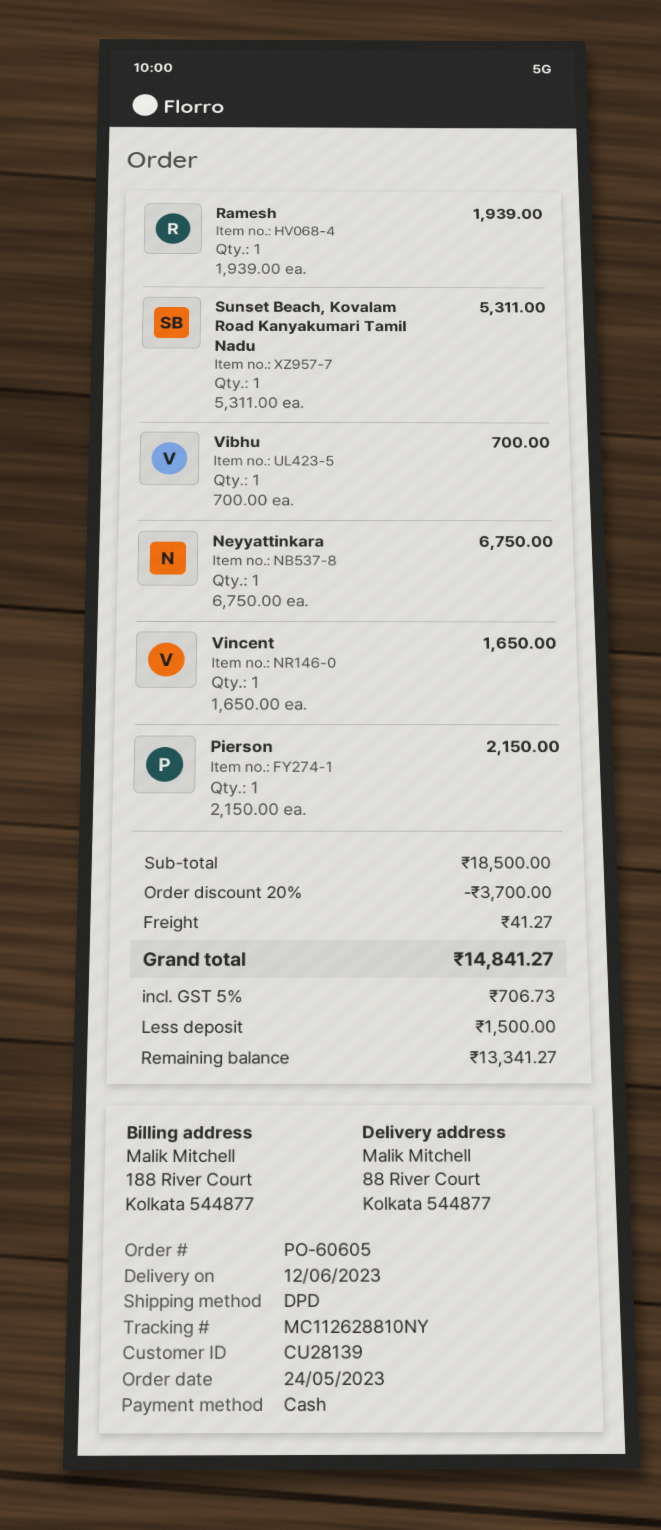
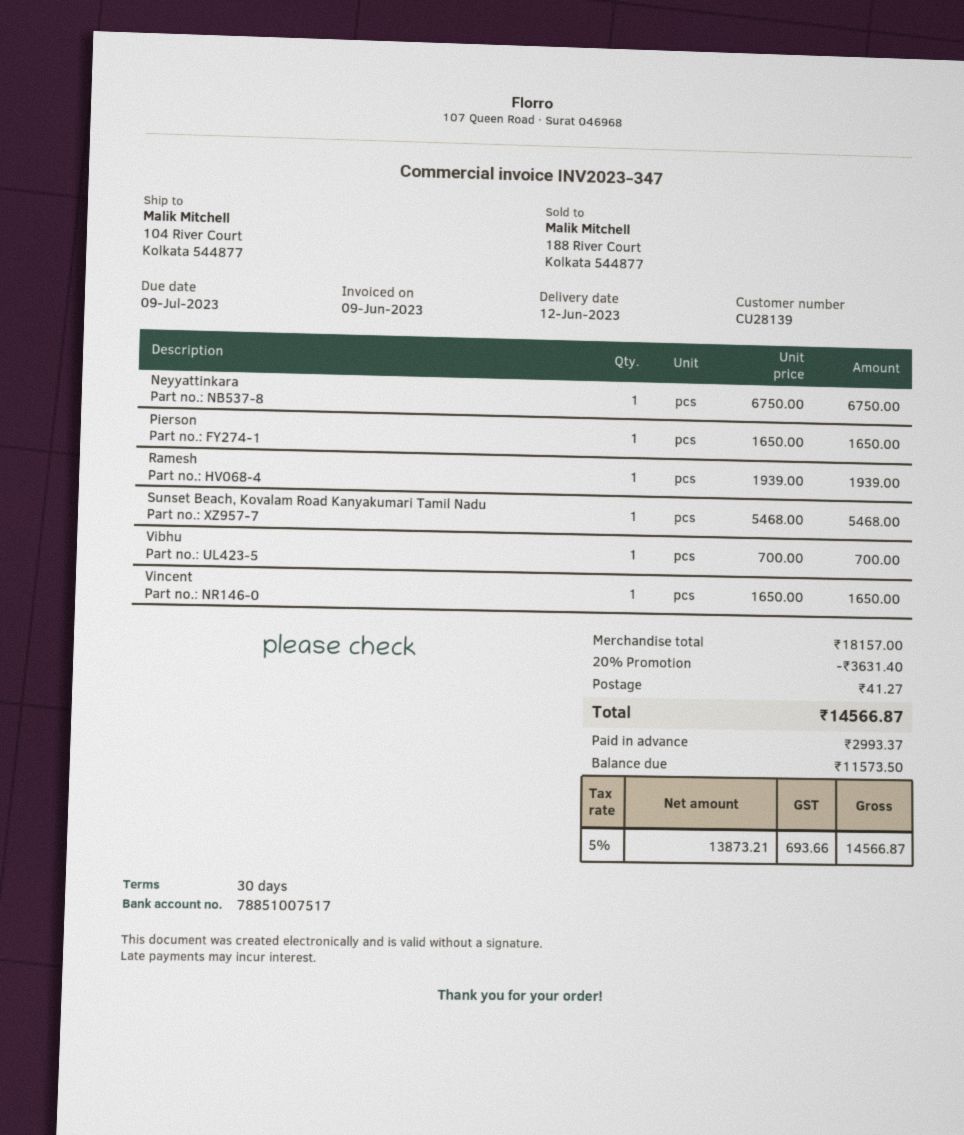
ship to: 88 River Court, Kolkata 544877 -> 104 River Court, Kolkata 544877
Sunset Beach, Kovalam Road Kanyakumari Tamil Nadu: 1 x 5311.00 = 5311.00 -> 1 x 5468.00 = 5468.00
Pierson: 1 x 2150.00 = 2150.00 -> 1 x 1650.00 = 1650.00
subtotal: 18500.00 -> 18157.00
discount: 20% = 3700.00 -> 20% = 3631.40
tax: 5% = 706.73 -> 5% = 693.66
total: 14841.27 -> 14566.87
deposit: 1500.00 -> 2993.37
balance: 13341.27 -> 11573.50

